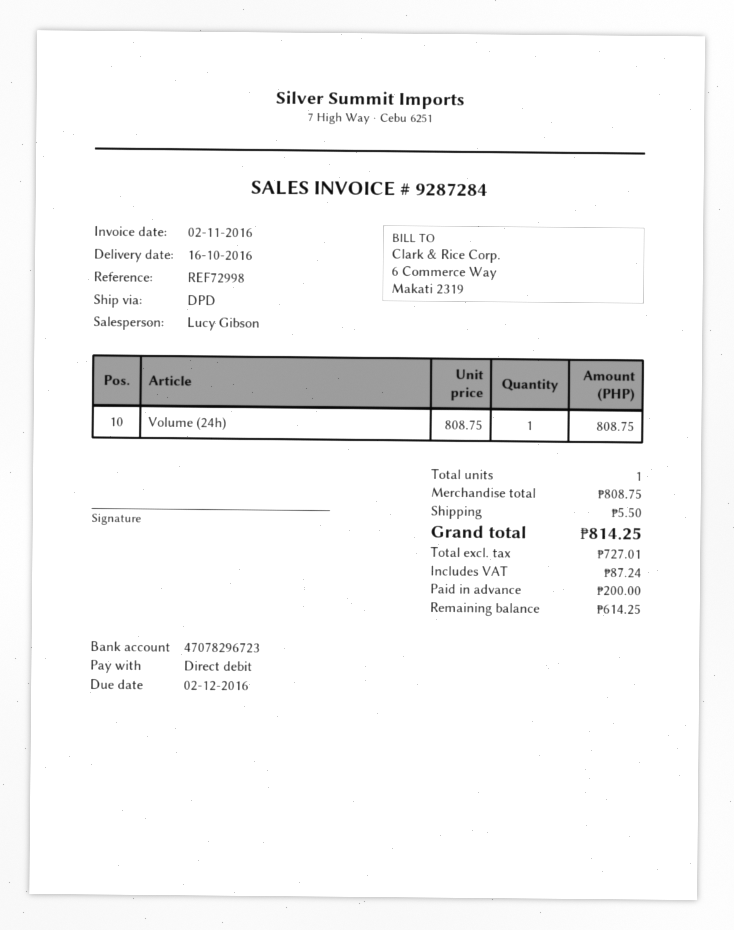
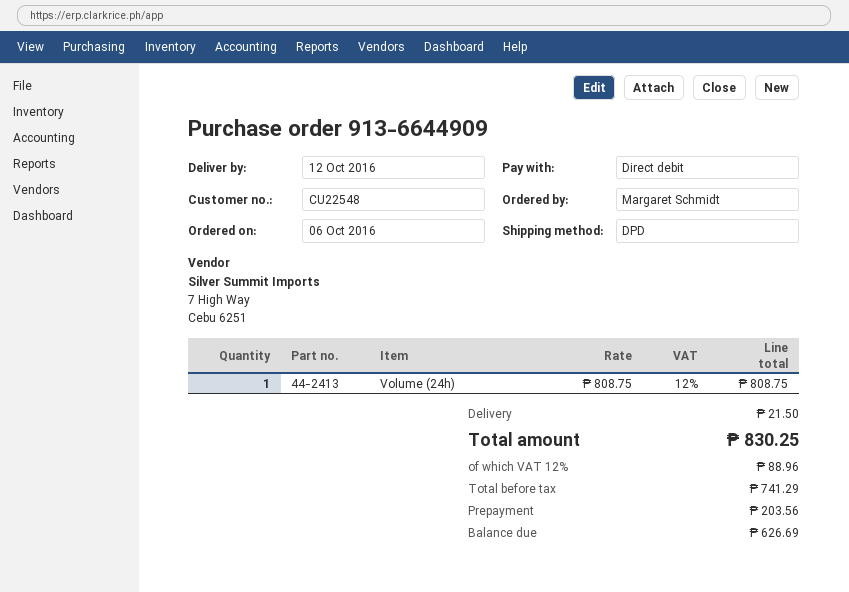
delivery date: 2016-10-16 -> 2016-10-12
shipping: 5.50 -> 21.50
net: 727.01 -> 741.29
tax: 87.24 -> 88.96
total: 814.25 -> 830.25
deposit: 200.00 -> 203.56
balance: 614.25 -> 626.69

